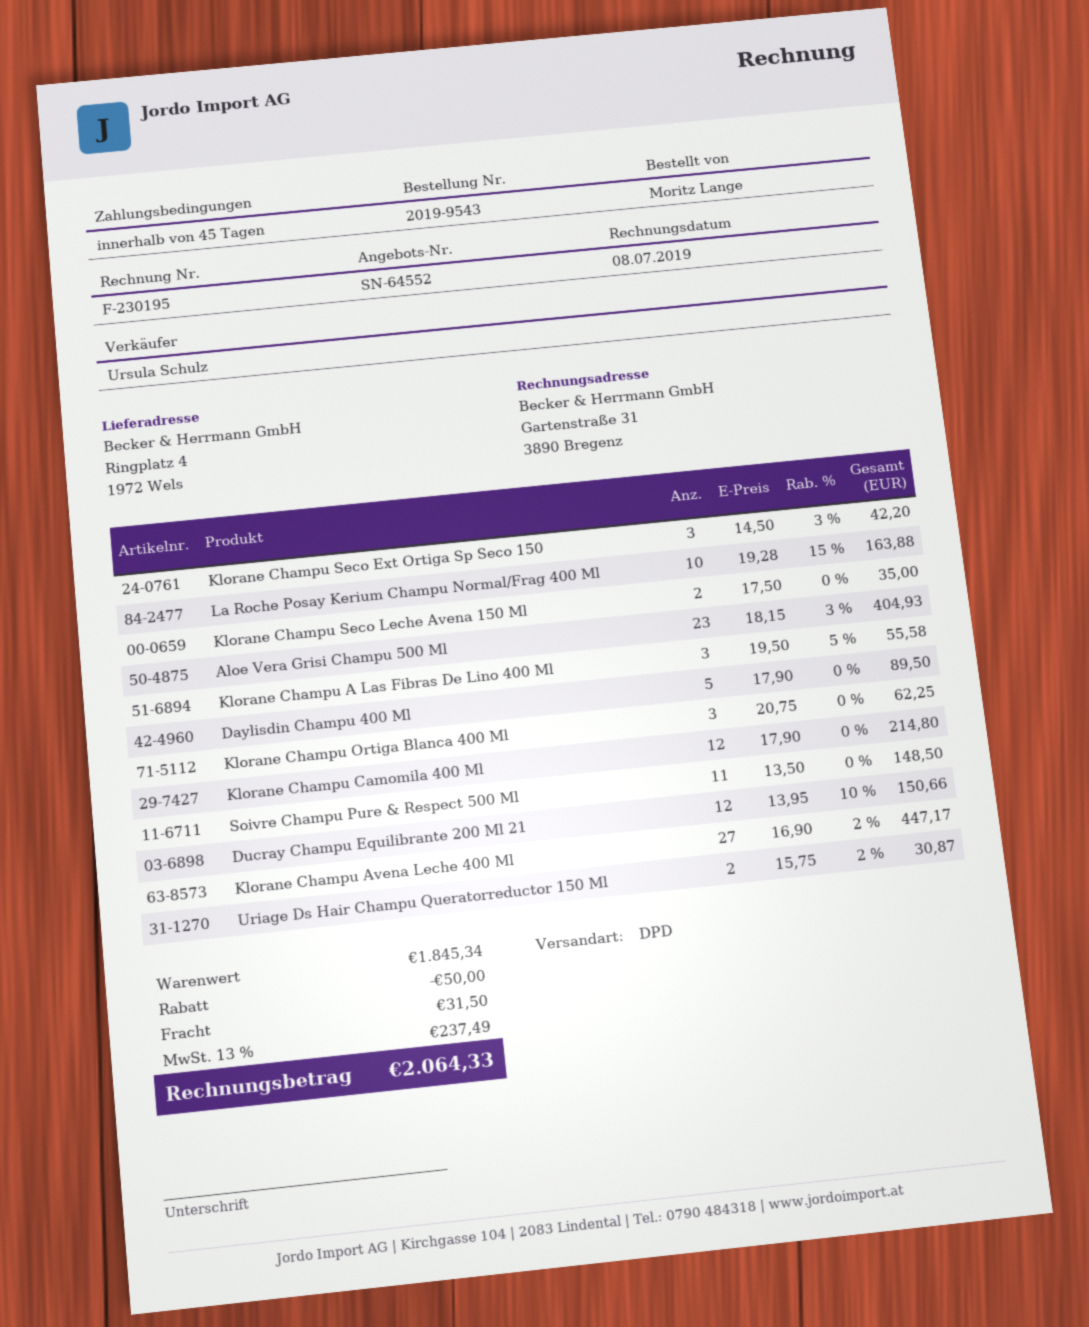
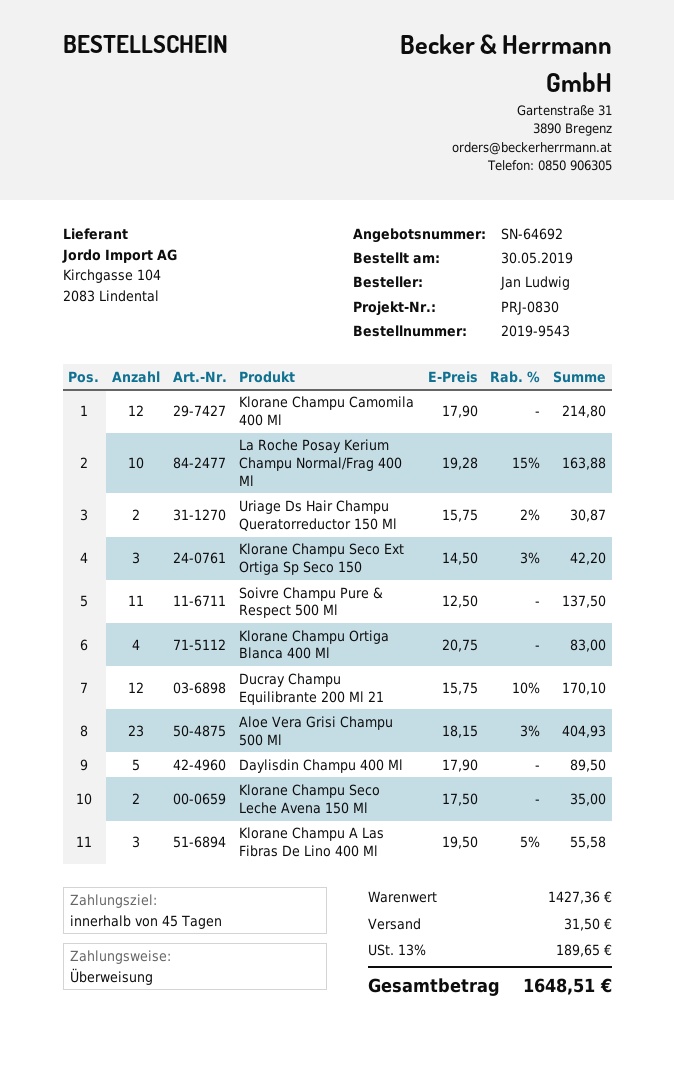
quote number: SN-64552 -> SN-64692
ordered by: Moritz Lange -> Jan Ludwig
Klorane Champu Ortiga Blanca 400 Ml: 3 x 20.75 = 62.25 -> 4 x 20.75 = 83.00
Soivre Champu Pure & Respect 500 Ml: 11 x 13.50 = 148.50 -> 11 x 12.50 = 137.50
Ducray Champu Equilibrante 200 Ml 21: 12 x 13.95 - 10% = 150.66 -> 12 x 15.75 - 10% = 170.10
Klorane Champu Avena Leche 400 Ml: 27 x 16.90 - 2% = 447.17 -> none
subtotal: 1845.34 -> 1427.36
discount: 50.00 -> none
tax: 13% = 237.49 -> 13% = 189.65
total: 2064.33 -> 1648.51

